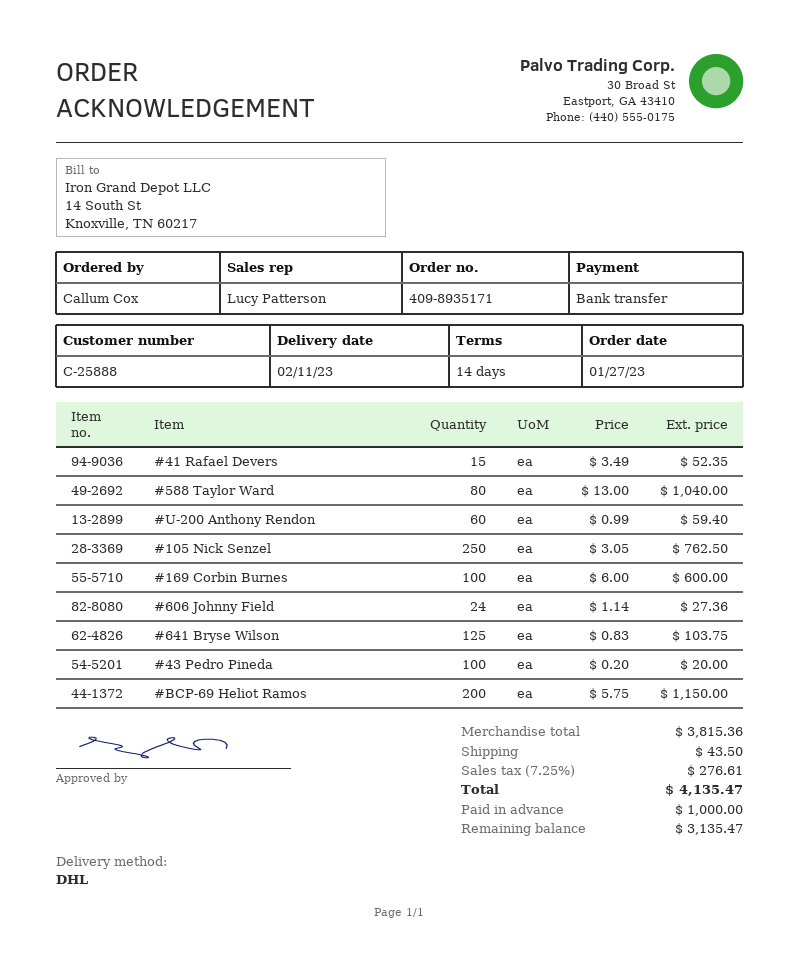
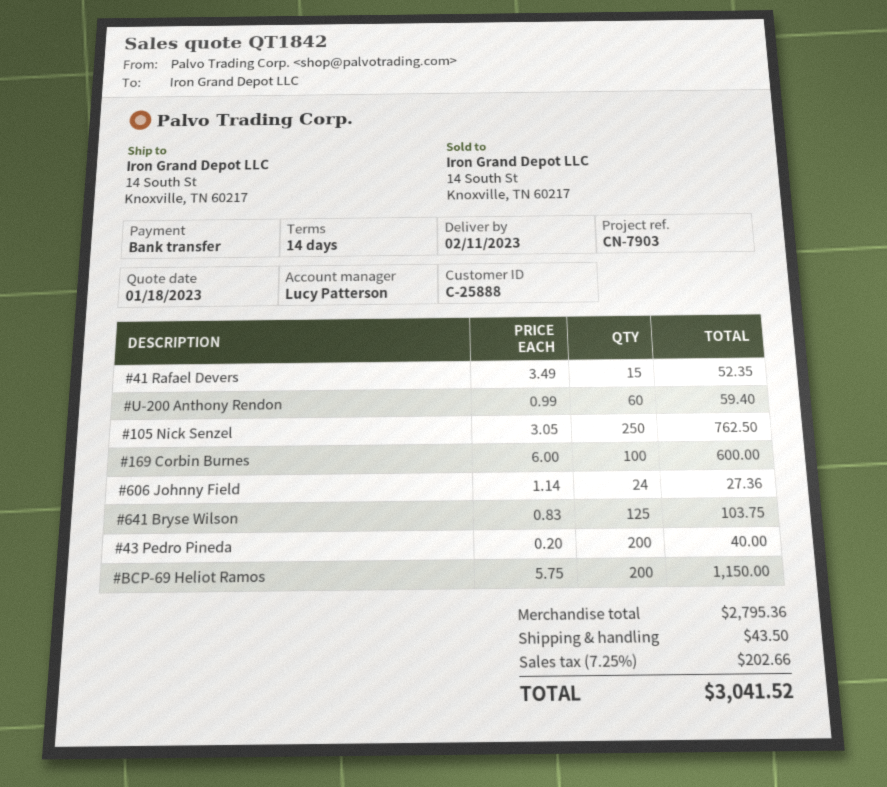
#588 Taylor Ward: 80 x 13.00 = 1040.00 -> none
#43 Pedro Pineda: 100 x 0.20 = 20.00 -> 200 x 0.20 = 40.00
subtotal: 3815.36 -> 2795.36
tax: 7.25% = 276.61 -> 7.25% = 202.66
total: 4135.47 -> 3041.52

